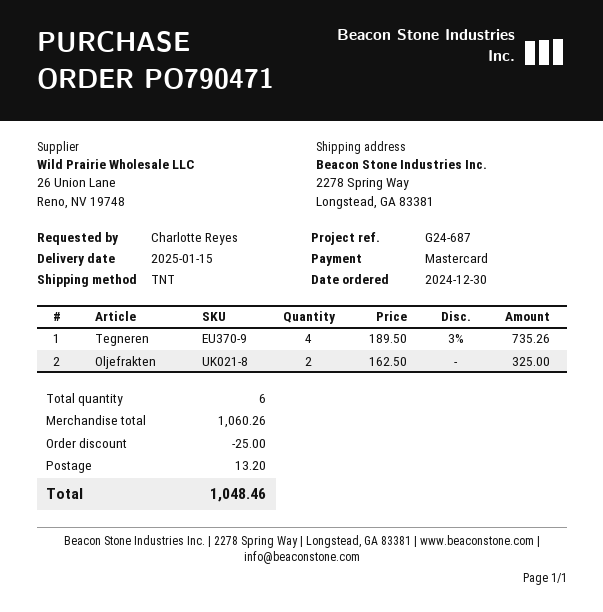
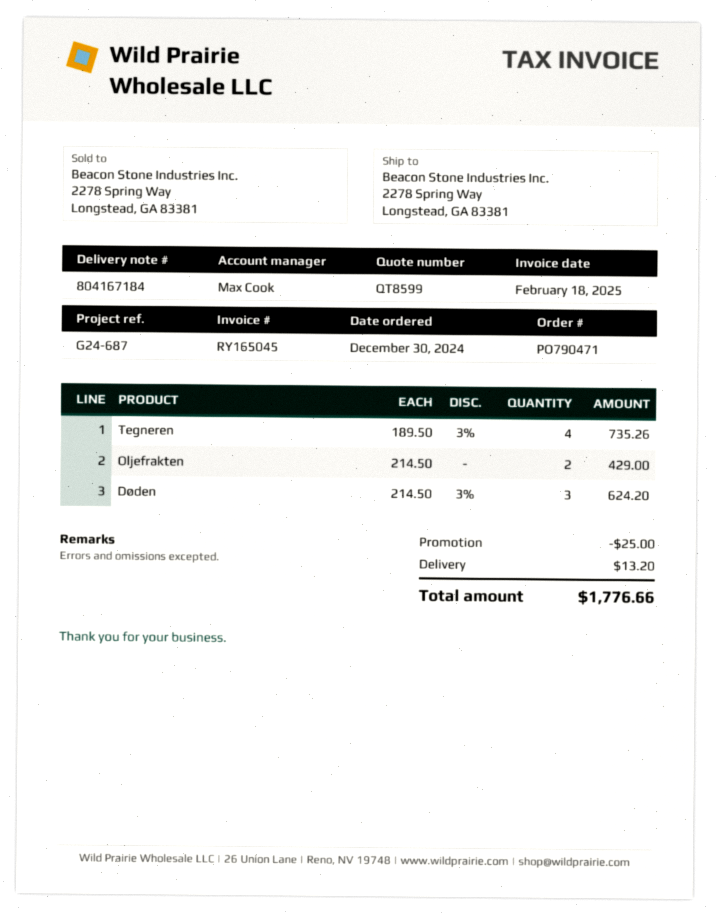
Oljefrakten: 2 x 162.50 = 325.00 -> 2 x 214.50 = 429.00
Døden: none -> 3 x 214.50 - 3% = 624.20
total: 1048.46 -> 1776.66

